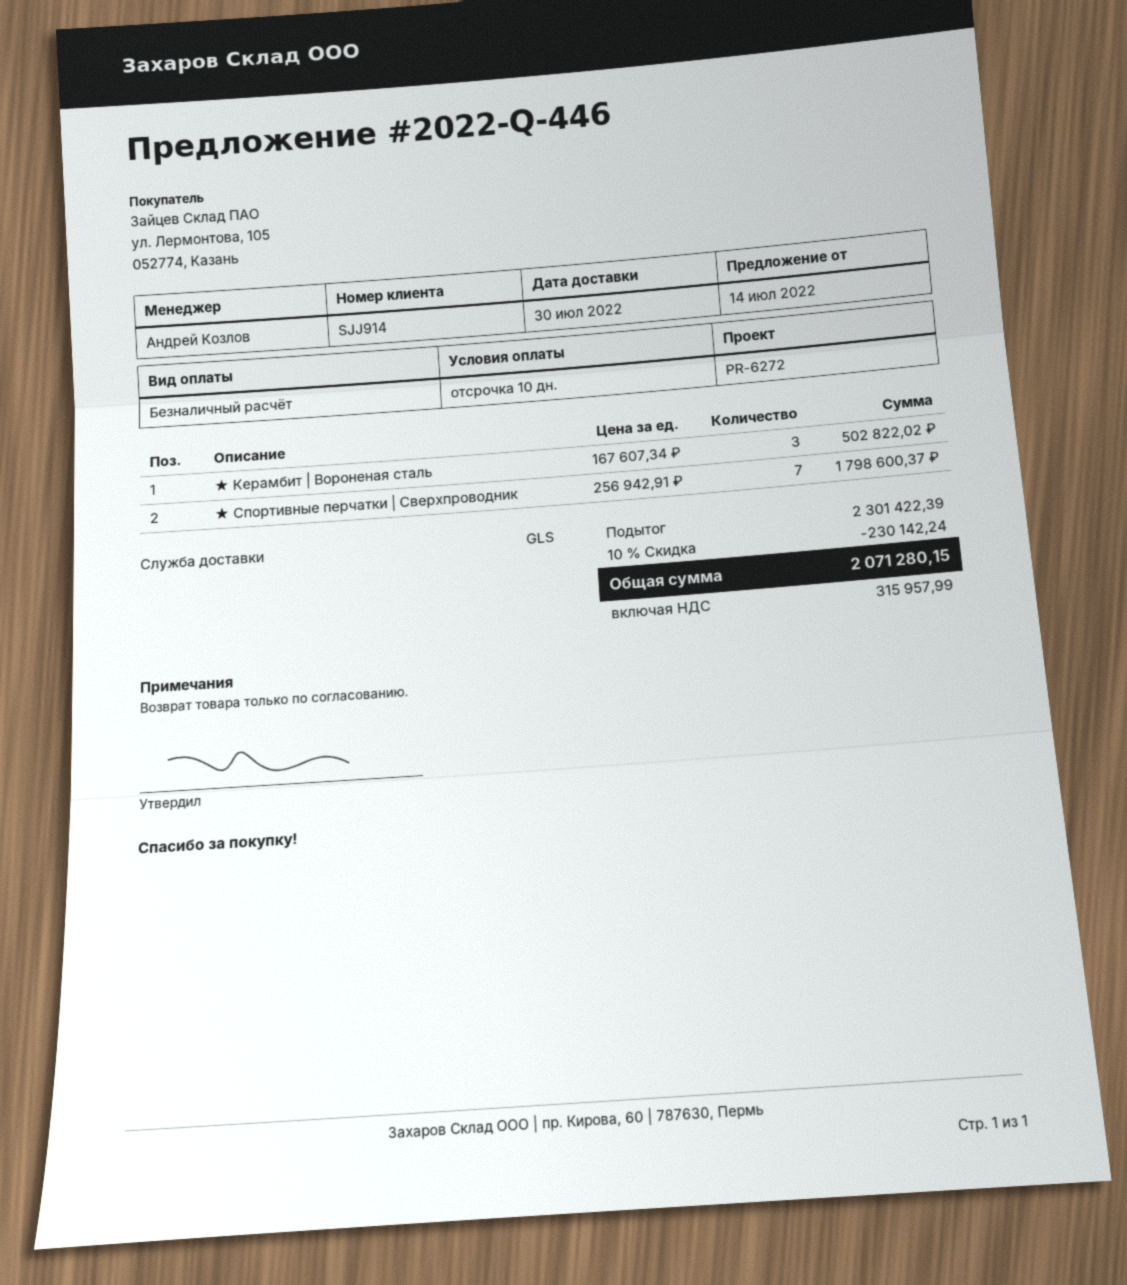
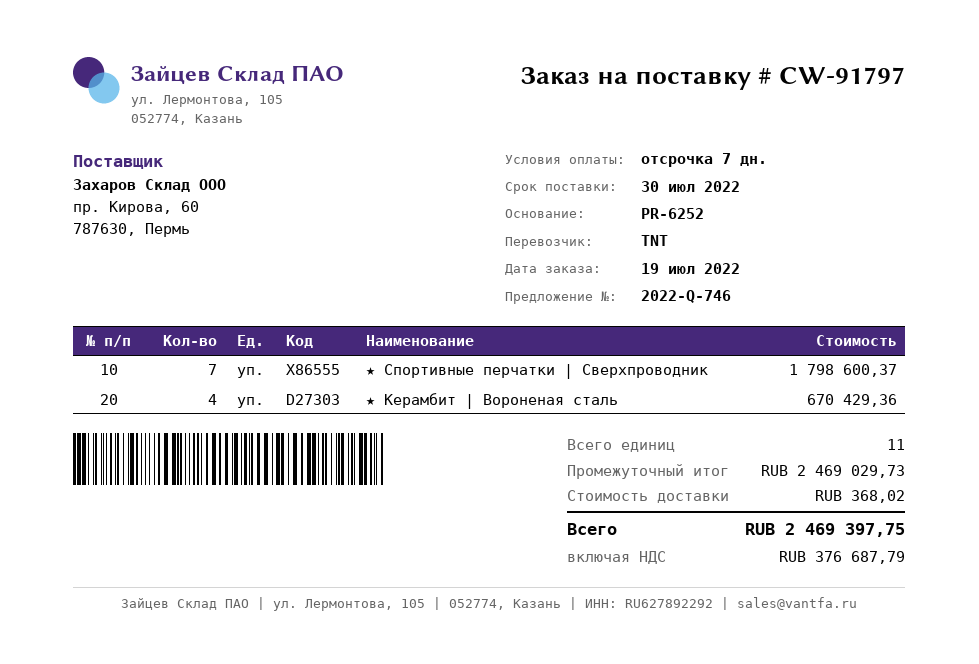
quote number: 2022-Q-446 -> 2022-Q-746
payment terms: 10 days -> 7 days
reference: PR-6272 -> PR-6252
shipping method: GLS -> TNT
★ Керамбит | Вороненая сталь: 3 for 502822.02 -> 4 for 670429.36
subtotal: 2301422.39 -> 2469029.73
discount: 10% = 230142.24 -> none
shipping: none -> 368.02
tax: 315957.99 -> 376687.79
total: 2071280.15 -> 2469397.75

